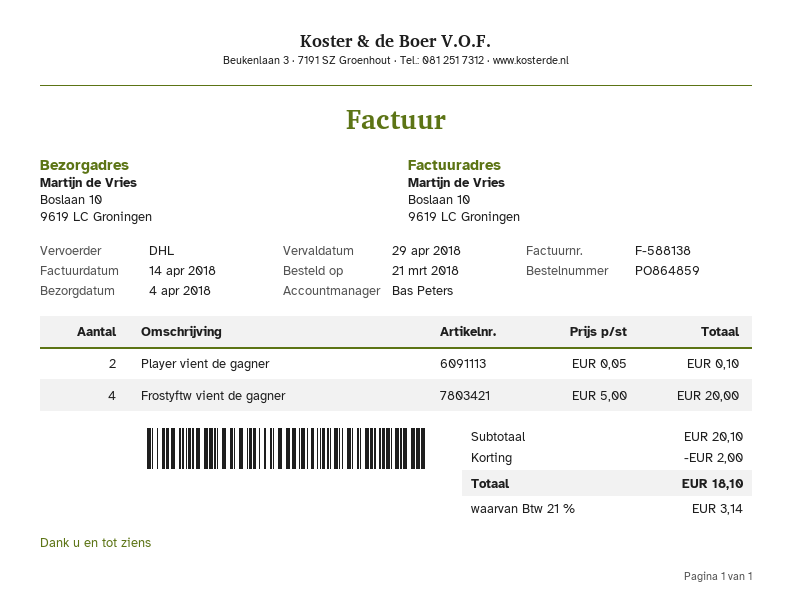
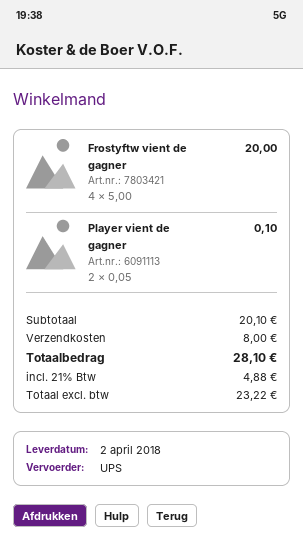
delivery date: 2018-04-04 -> 2018-04-02
shipping method: DHL -> UPS
discount: 2.00 -> none
shipping: none -> 8.00
tax: 21% = 3.14 -> 21% = 4.88
total: 18.10 -> 28.10

